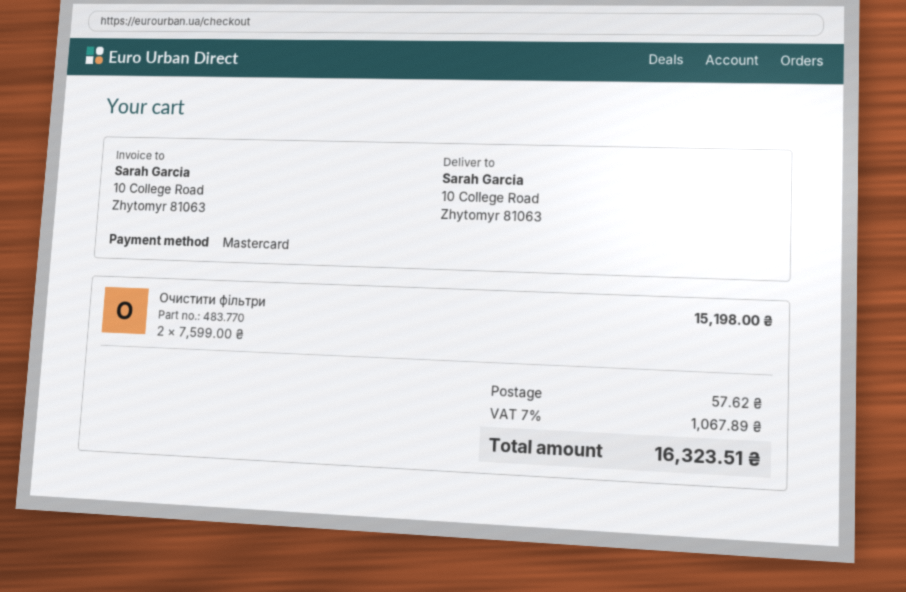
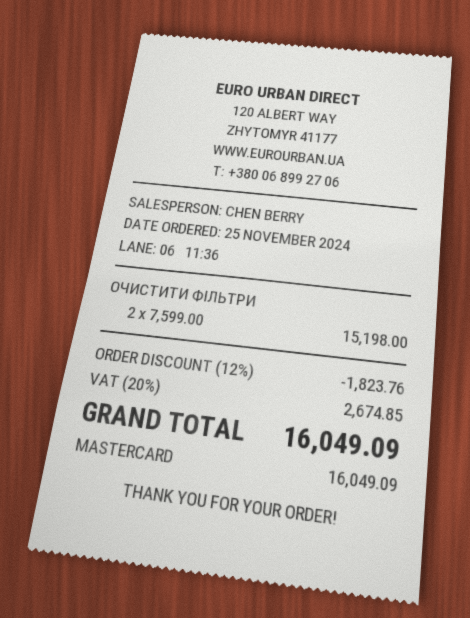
discount: none -> 12% = 1823.76
shipping: 57.62 -> none
tax: 7% = 1067.89 -> 20% = 2674.85
total: 16323.51 -> 16049.09

